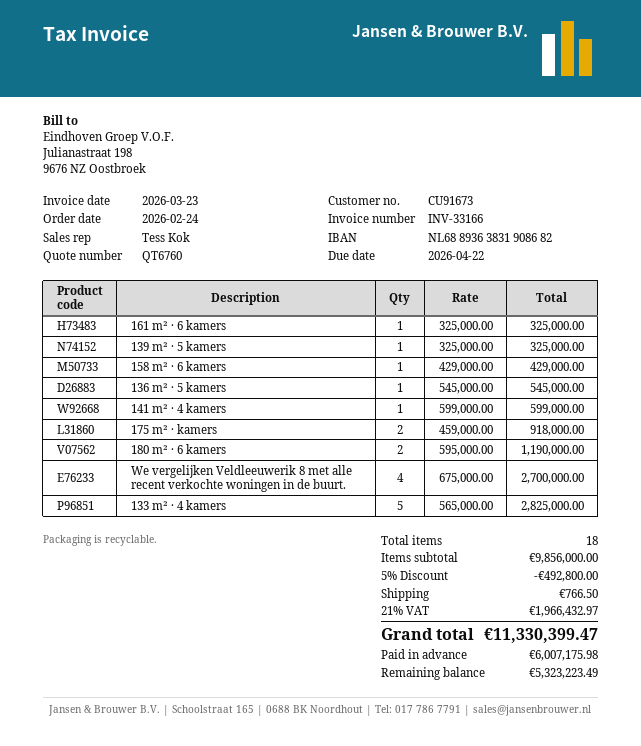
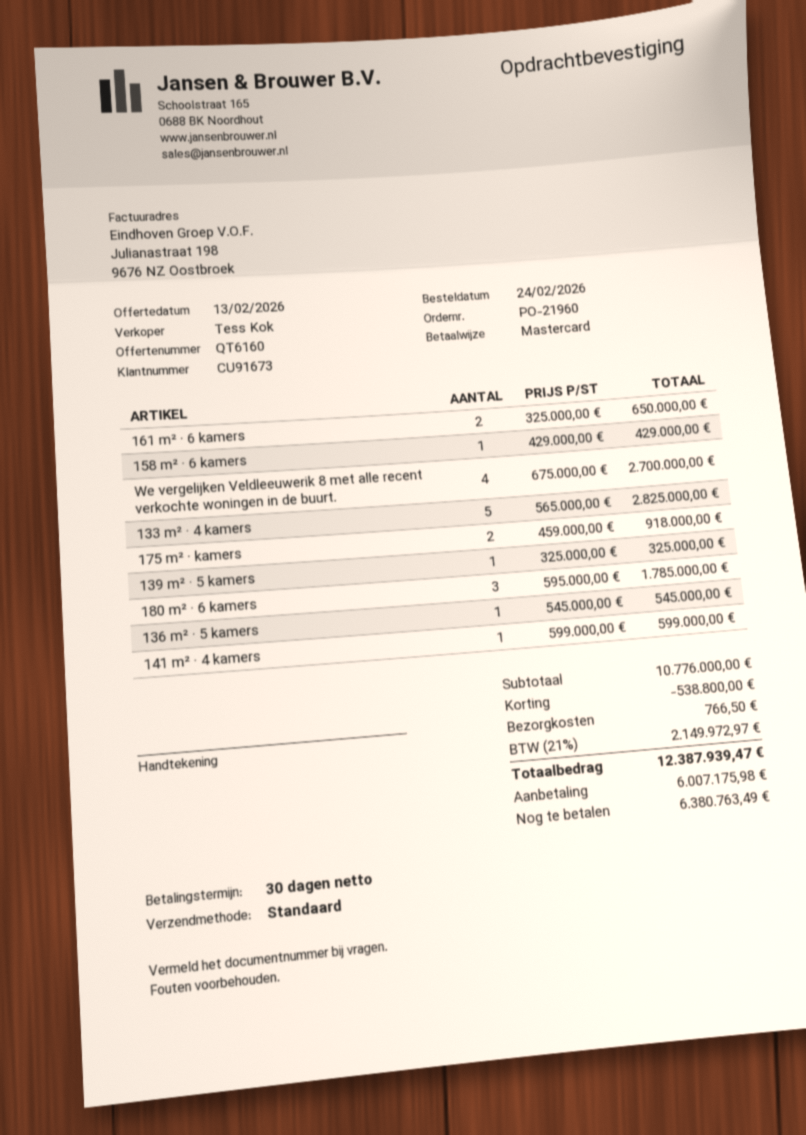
quote number: QT6760 -> QT6160
161 m² · 6 kamers: 1 x 325000.00 = 325000.00 -> 2 x 325000.00 = 650000.00
180 m² · 6 kamers: 2 x 595000.00 = 1190000.00 -> 3 x 595000.00 = 1785000.00
subtotal: 9856000.00 -> 10776000.00
discount: 492800.00 -> 538800.00
tax: 21% = 1966432.97 -> 21% = 2149972.97
total: 11330399.47 -> 12387939.47
balance: 5323223.49 -> 6380763.49

